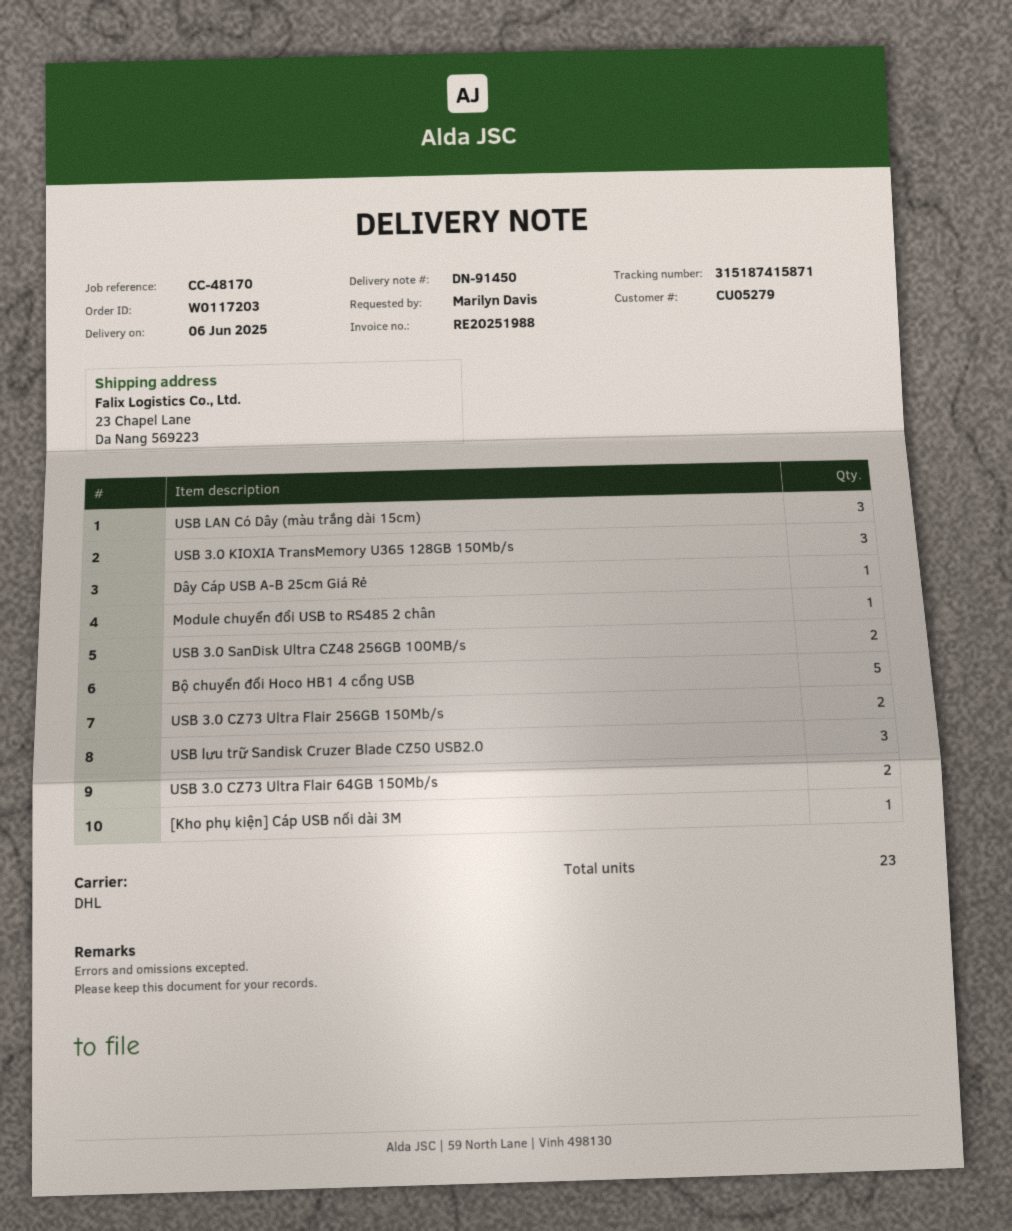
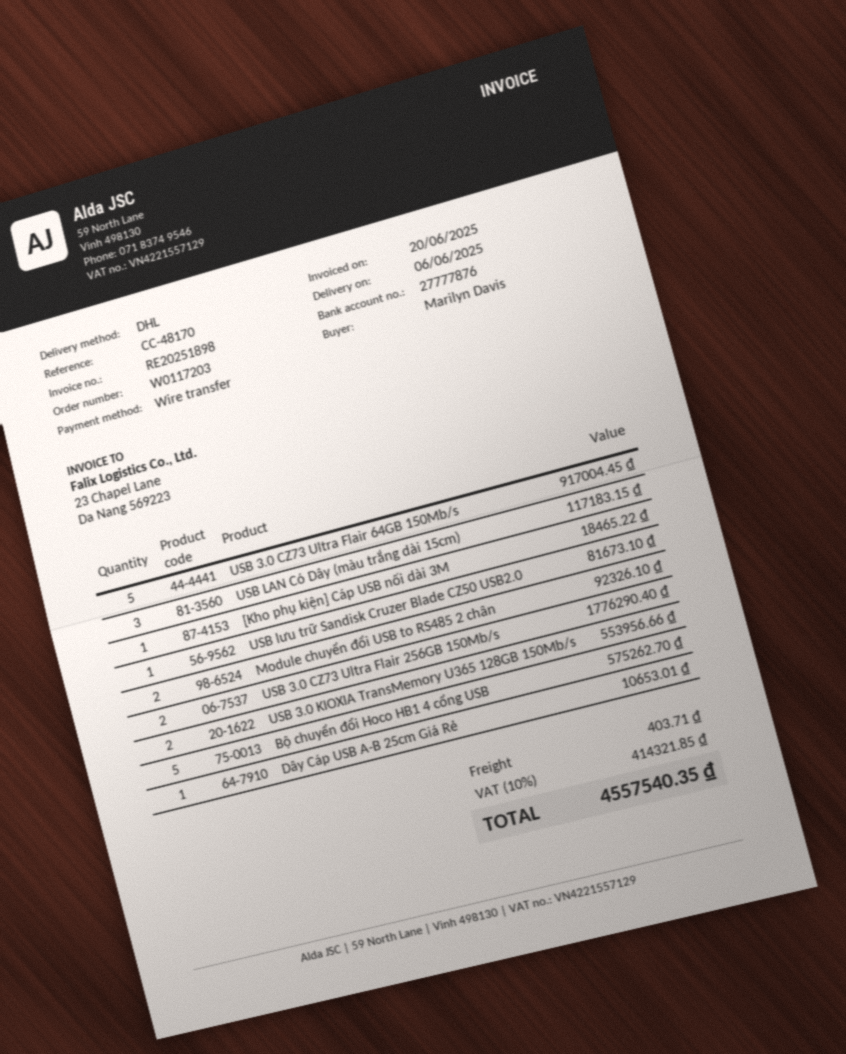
invoice number: RE20251988 -> RE20251898
USB 3.0 KIOXIA TransMemory U365 128GB 150Mb/s: 3 -> 2
Module chuyển đổi USB to RS485 2 chân: 1 -> 2
USB 3.0 SanDisk Ultra CZ48 256GB 100MB/s: 2 -> none
USB lưu trữ Sandisk Cruzer Blade CZ50 USB2.0: 3 -> 1
USB 3.0 CZ73 Ultra Flair 64GB 150Mb/s: 2 -> 5

